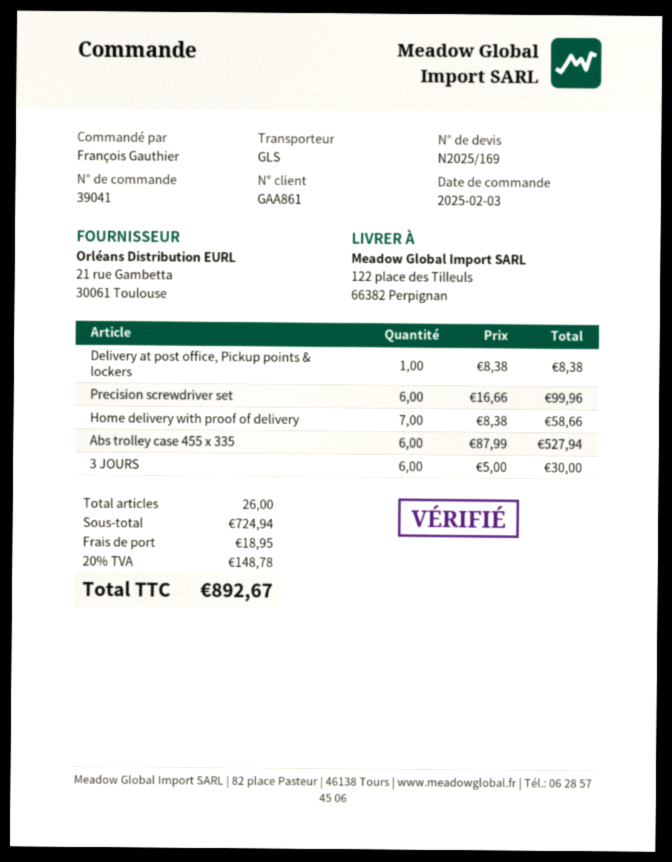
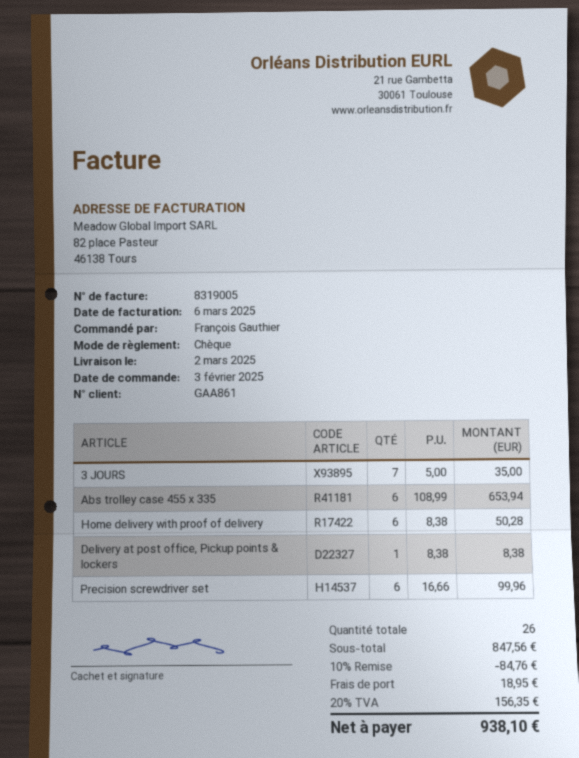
Home delivery with proof of delivery: 7 x 8.38 = 58.66 -> 6 x 8.38 = 50.28
Abs trolley case 455 x 335: 6 x 87.99 = 527.94 -> 6 x 108.99 = 653.94
3 JOURS: 6 x 5.00 = 30.00 -> 7 x 5.00 = 35.00
subtotal: 724.94 -> 847.56
discount: none -> 10% = 84.76
tax: 20% = 148.78 -> 20% = 156.35
total: 892.67 -> 938.10

